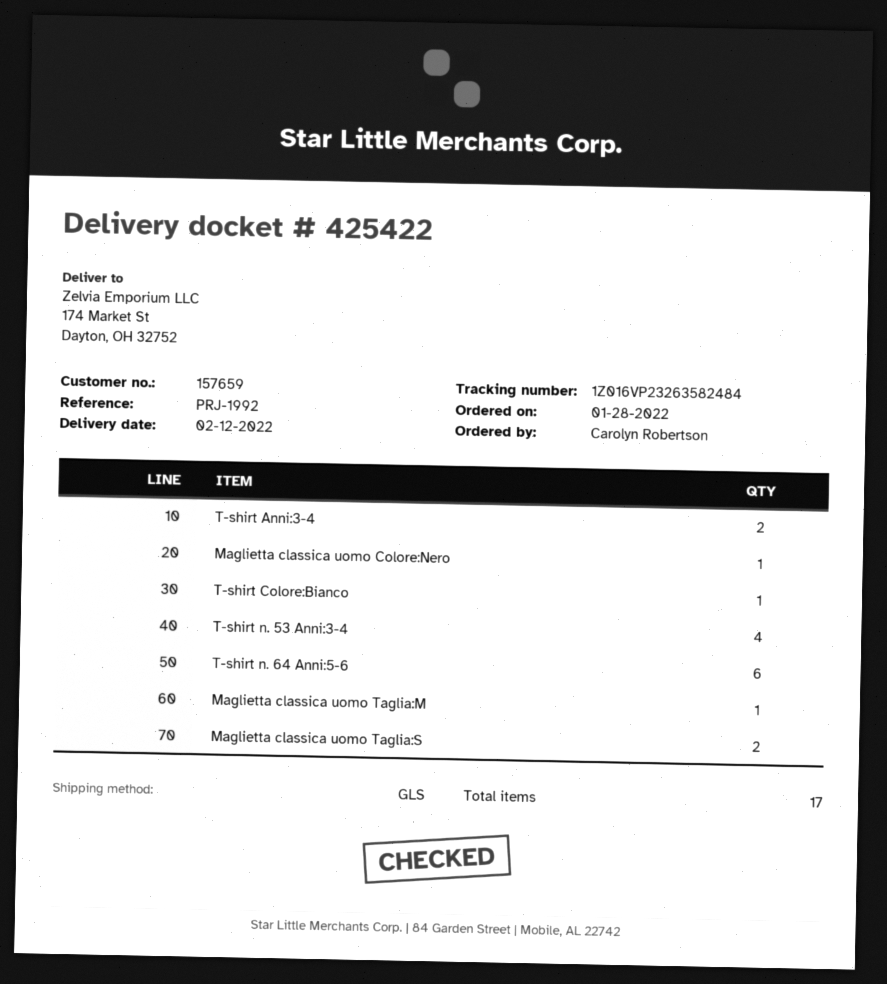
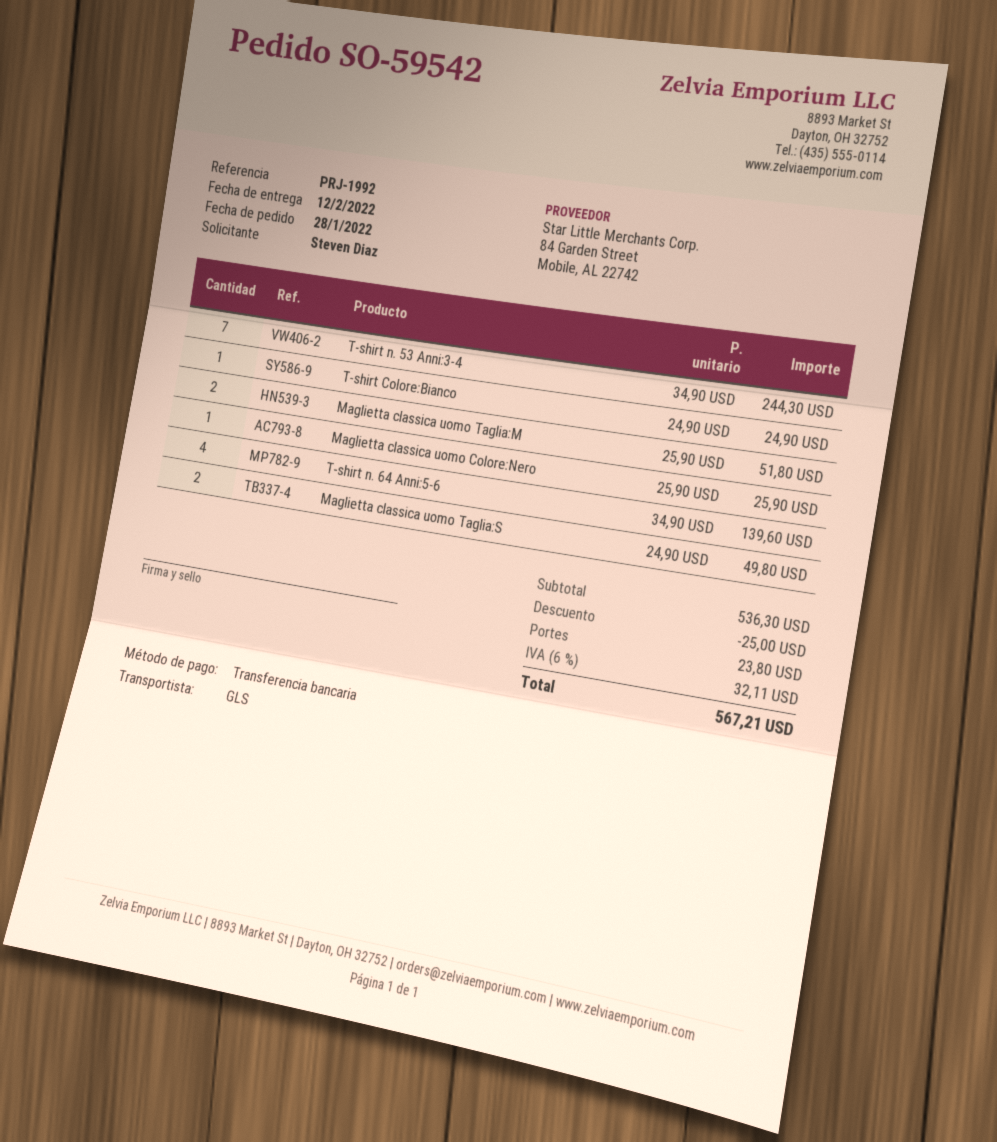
ordered by: Carolyn Robertson -> Steven Diaz
T-shirt Anni:3-4: 2 -> none
T-shirt n. 53 Anni:3-4: 4 -> 7
T-shirt n. 64 Anni:5-6: 6 -> 4
Maglietta classica uomo Taglia:M: 1 -> 2

